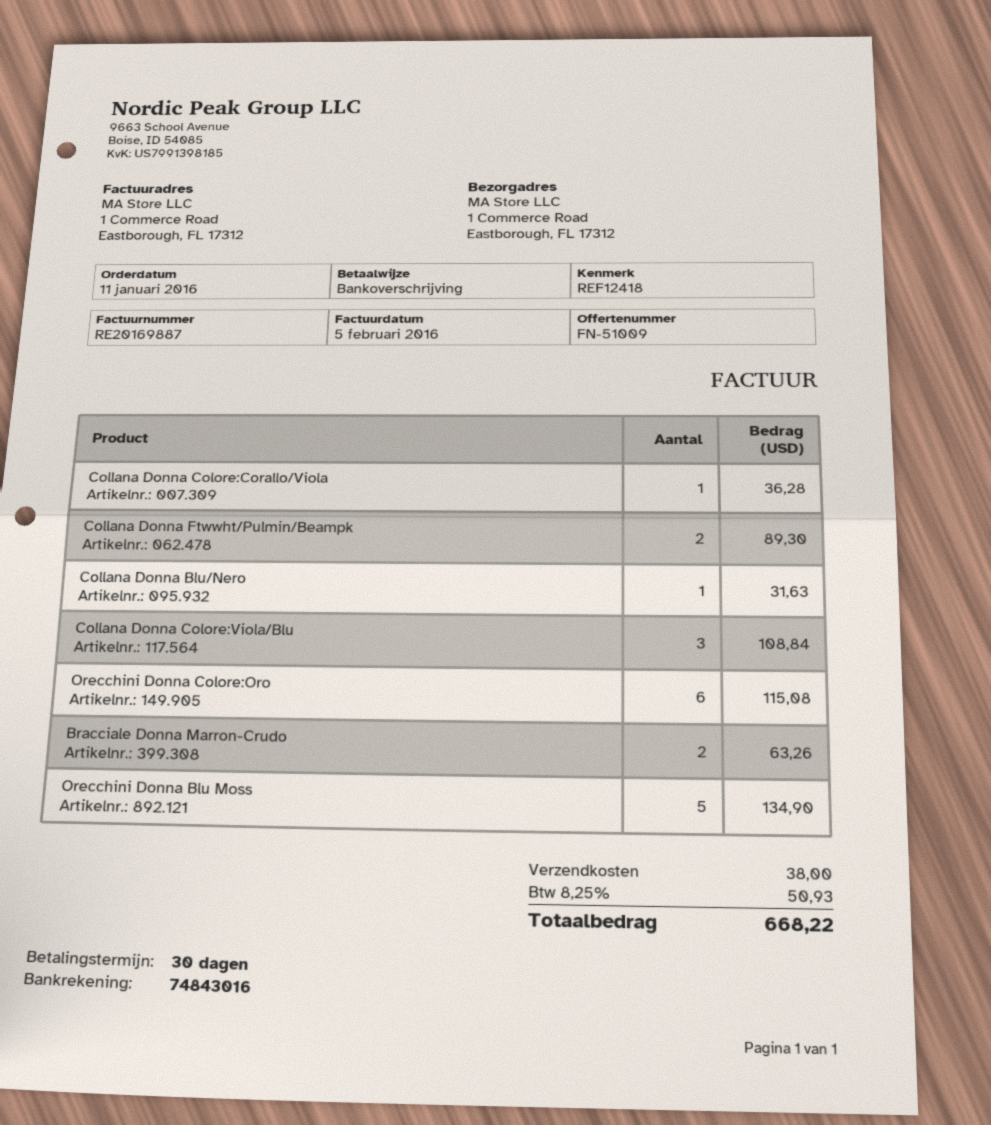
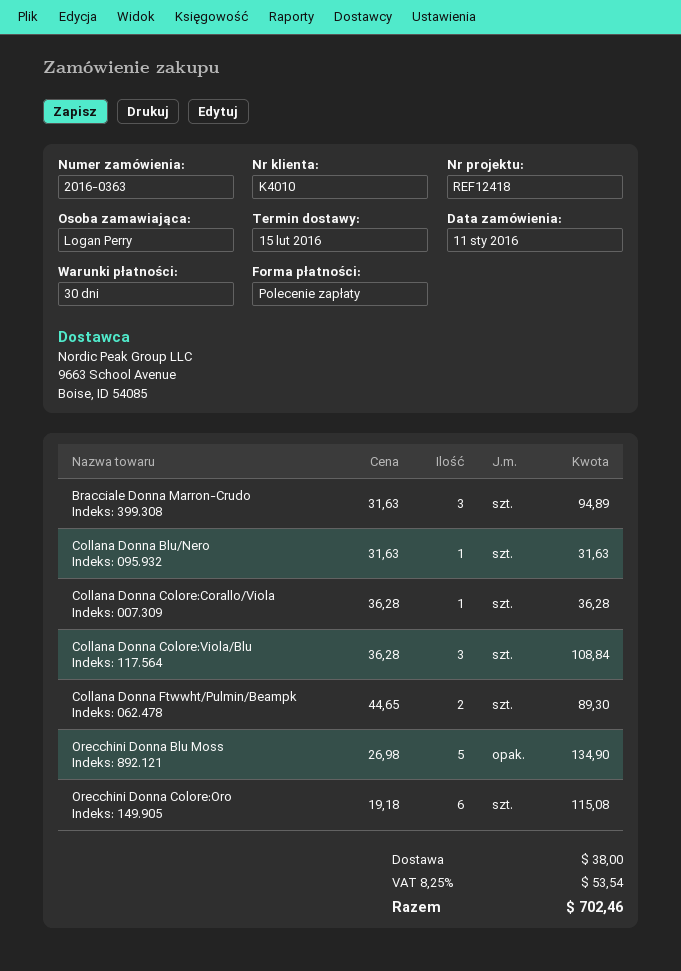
payment method: bank transfer -> direct debit
Bracciale Donna Marron-Crudo: 2 for 63.26 -> 3 for 94.89
tax: 8.25% = 50.93 -> 8.25% = 53.54
total: 668.22 -> 702.46

